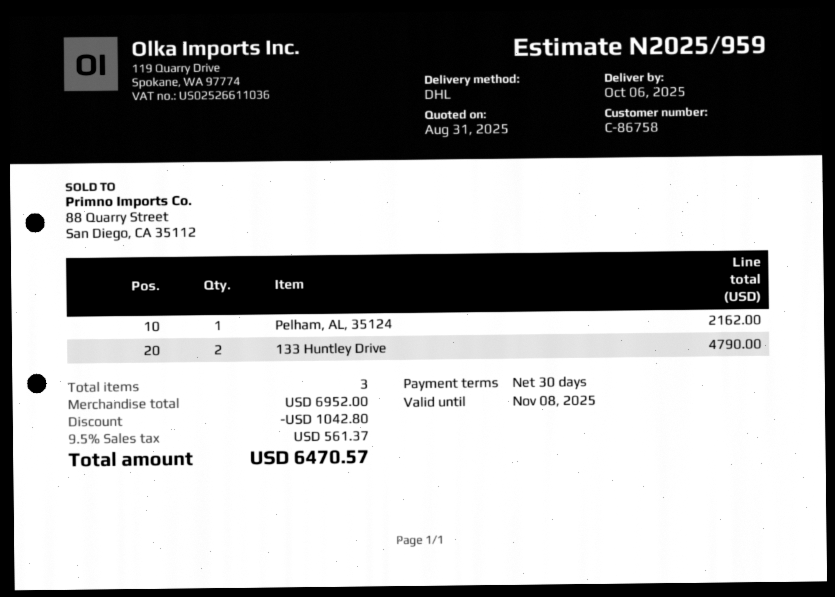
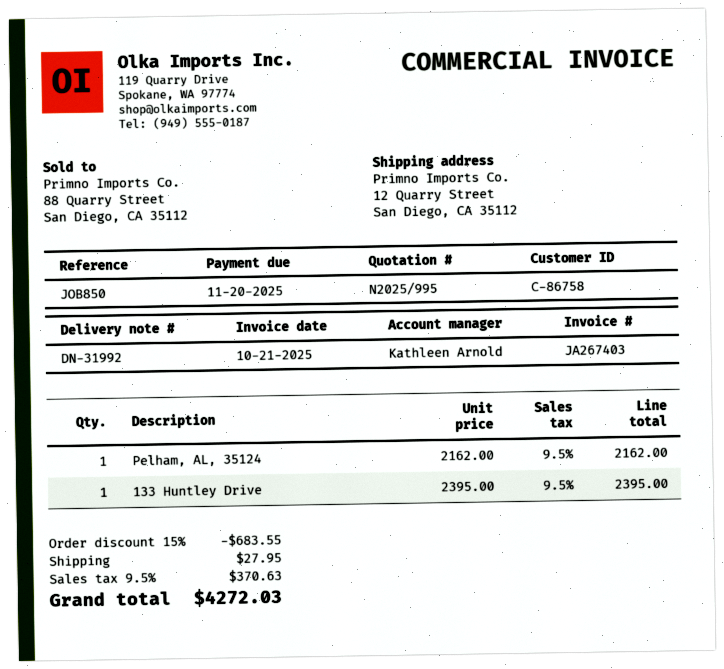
quote number: N2025/959 -> N2025/995
133 Huntley Drive: 2 for 4790.00 -> 1 for 2395.00
discount: 1042.80 -> 683.55
shipping: none -> 27.95
tax: 9.5% = 561.37 -> 9.5% = 370.63
total: 6470.57 -> 4272.03

